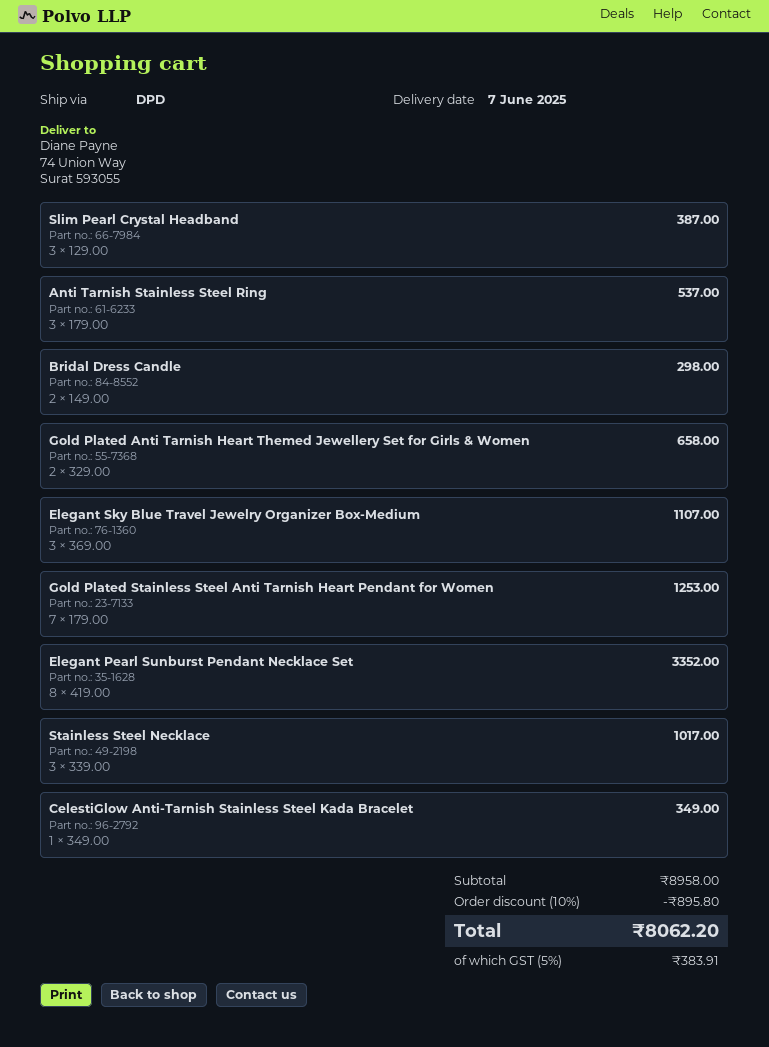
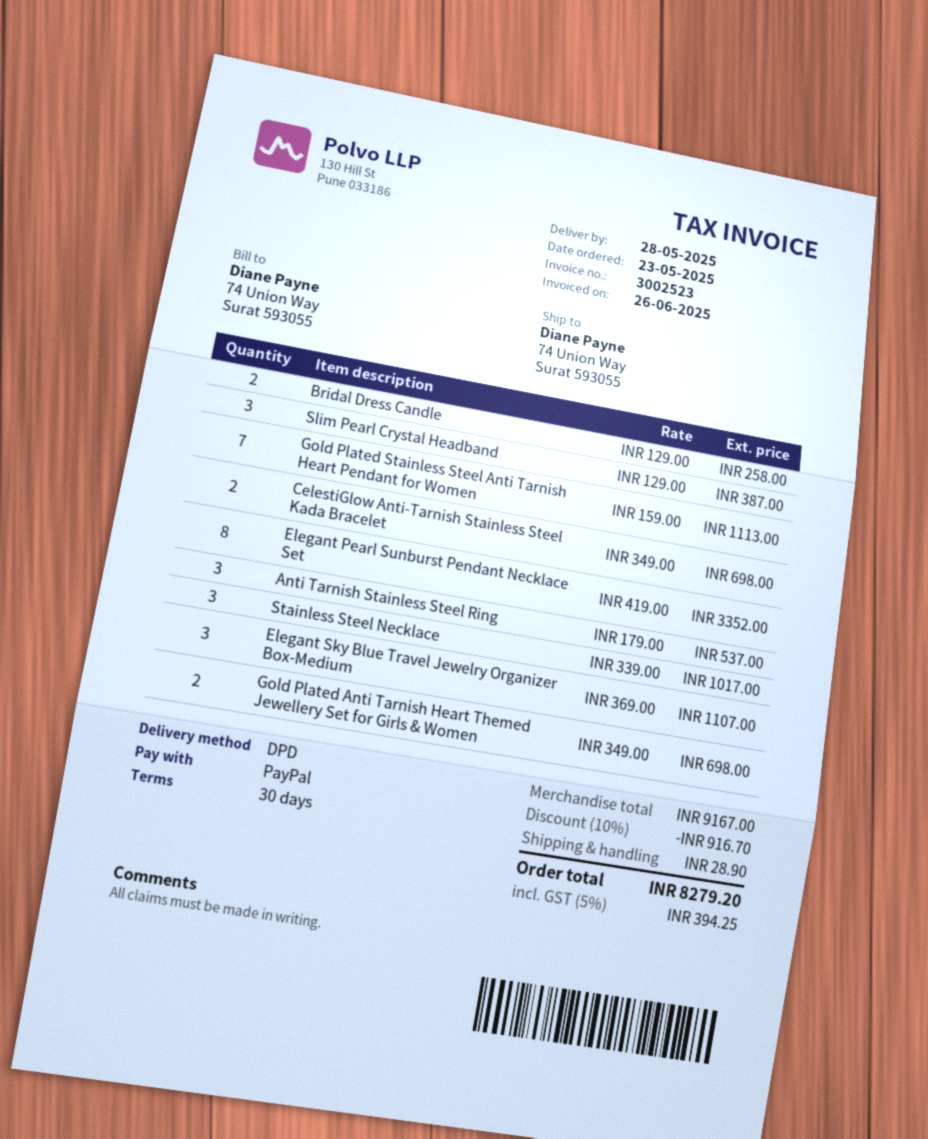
delivery date: 2025-06-07 -> 2025-05-28
Bridal Dress Candle: 2 x 149.00 = 298.00 -> 2 x 129.00 = 258.00
Gold Plated Anti Tarnish Heart Themed Jewellery Set for Girls & Women: 2 x 329.00 = 658.00 -> 2 x 349.00 = 698.00
Gold Plated Stainless Steel Anti Tarnish Heart Pendant for Women: 7 x 179.00 = 1253.00 -> 7 x 159.00 = 1113.00
CelestiGlow Anti-Tarnish Stainless Steel Kada Bracelet: 1 x 349.00 = 349.00 -> 2 x 349.00 = 698.00
subtotal: 8958.00 -> 9167.00
discount: 10% = 895.80 -> 10% = 916.70
shipping: none -> 28.90
tax: 5% = 383.91 -> 5% = 394.25
total: 8062.20 -> 8279.20

